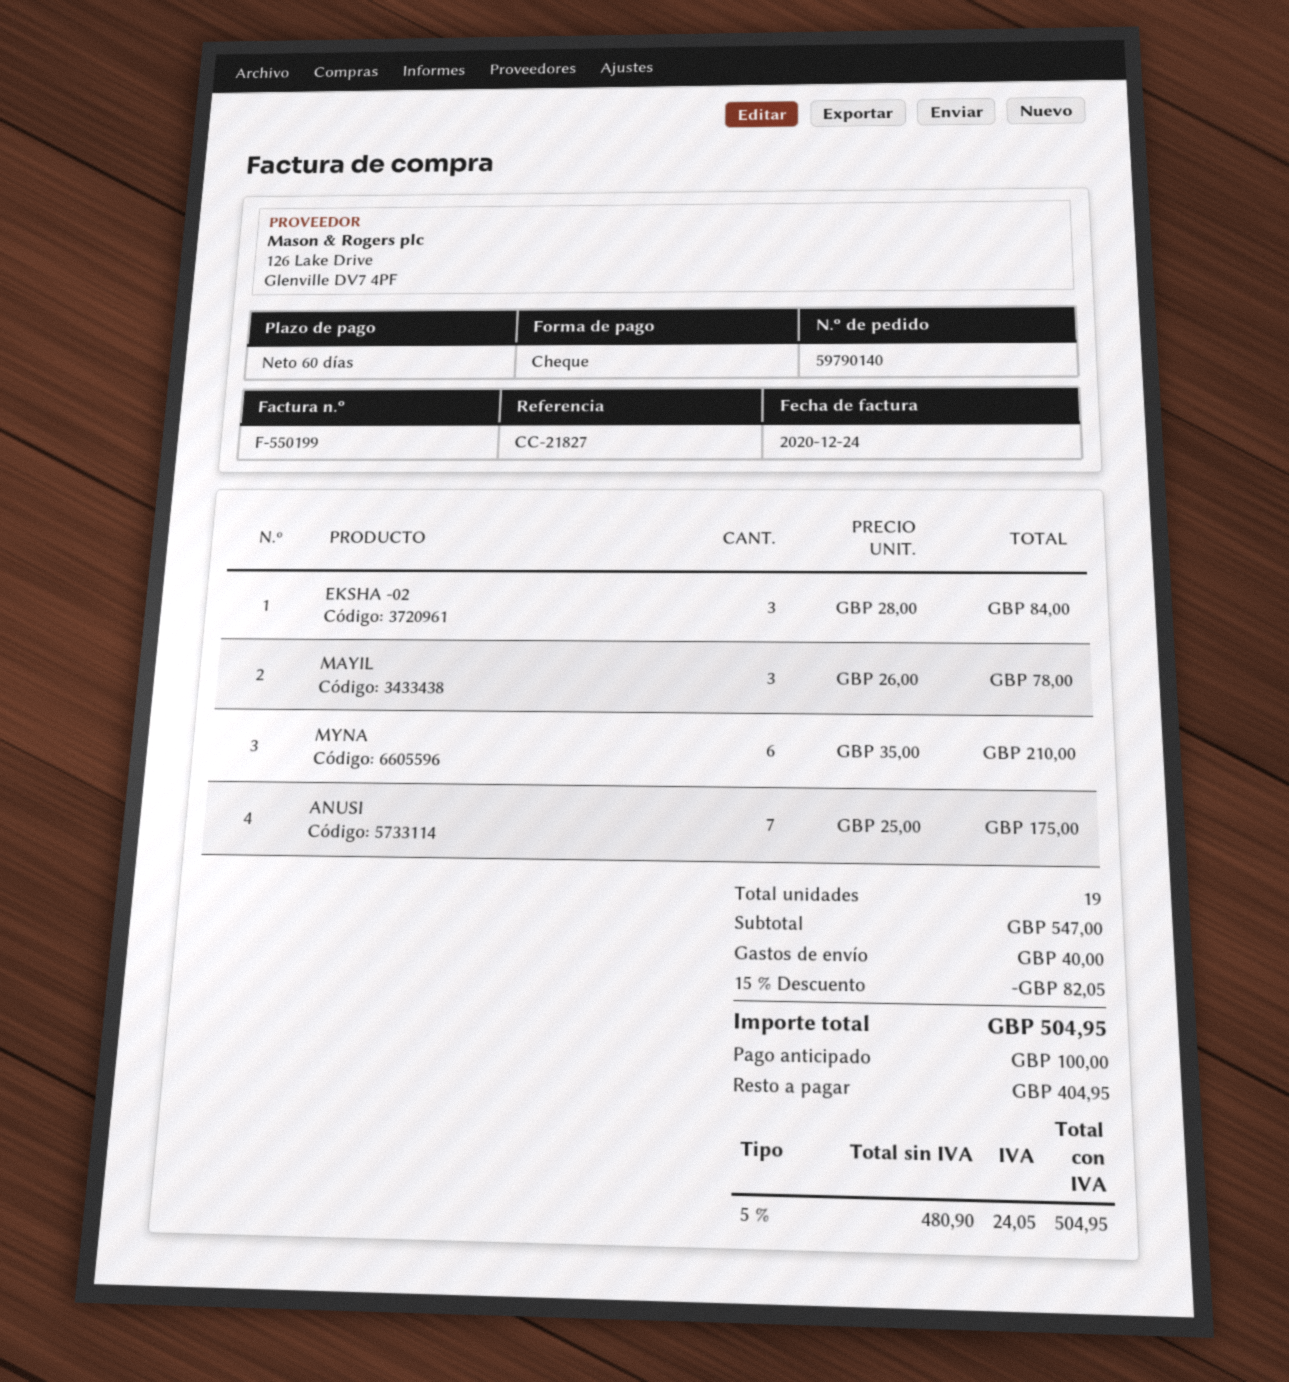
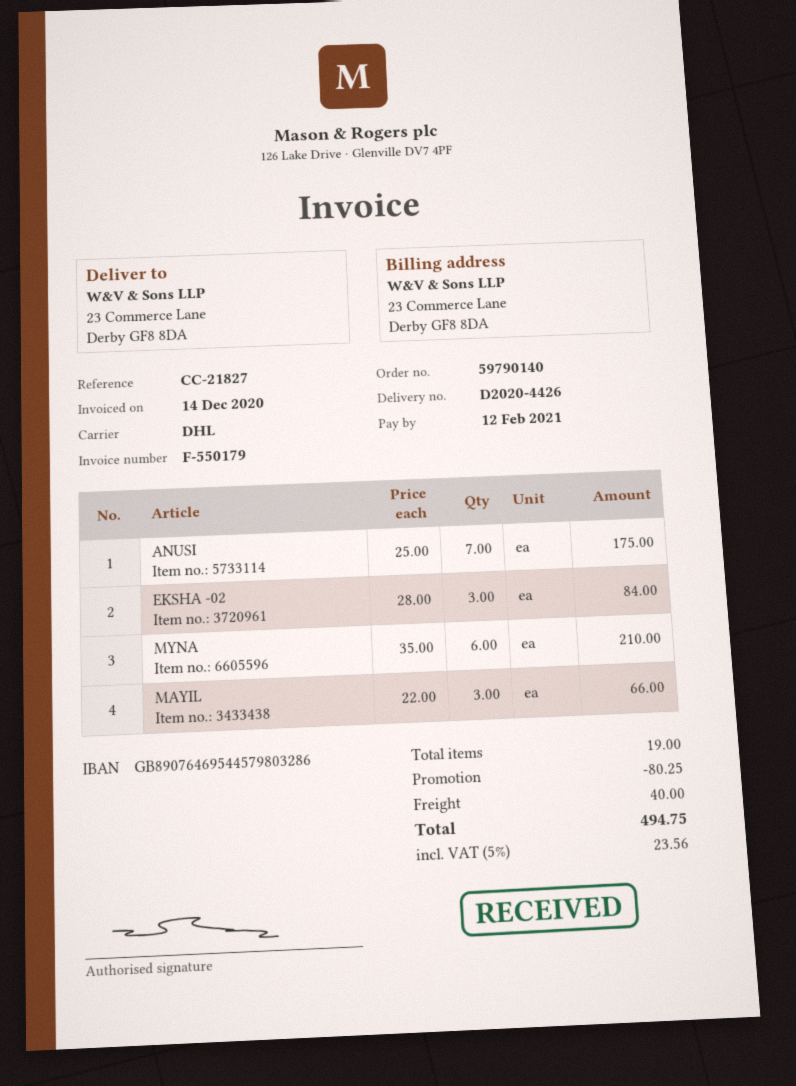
invoice number: F-550199 -> F-550179
invoice date: 2020-12-24 -> 2020-12-14
MAYIL: 3 x 26.00 = 78.00 -> 3 x 22.00 = 66.00
discount: 82.05 -> 80.25
tax: 5% = 24.05 -> 5% = 23.56
total: 504.95 -> 494.75

